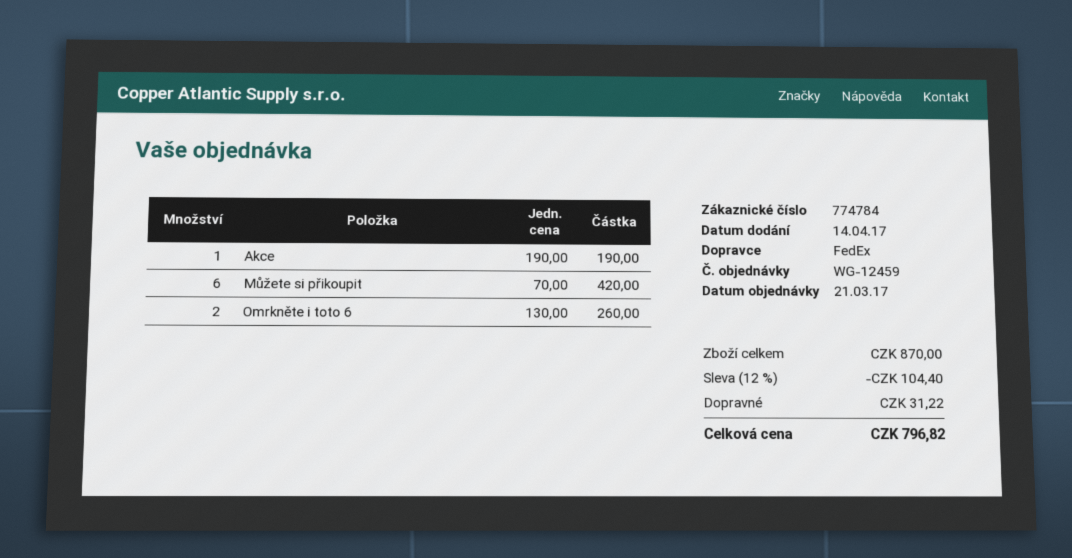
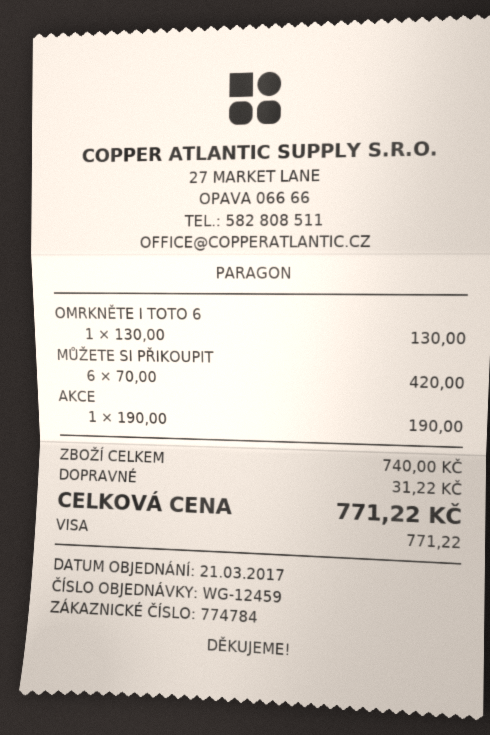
Omrkněte i toto 6: 2 x 130.00 = 260.00 -> 1 x 130.00 = 130.00
subtotal: 870.00 -> 740.00
discount: 12% = 104.40 -> none
total: 796.82 -> 771.22

